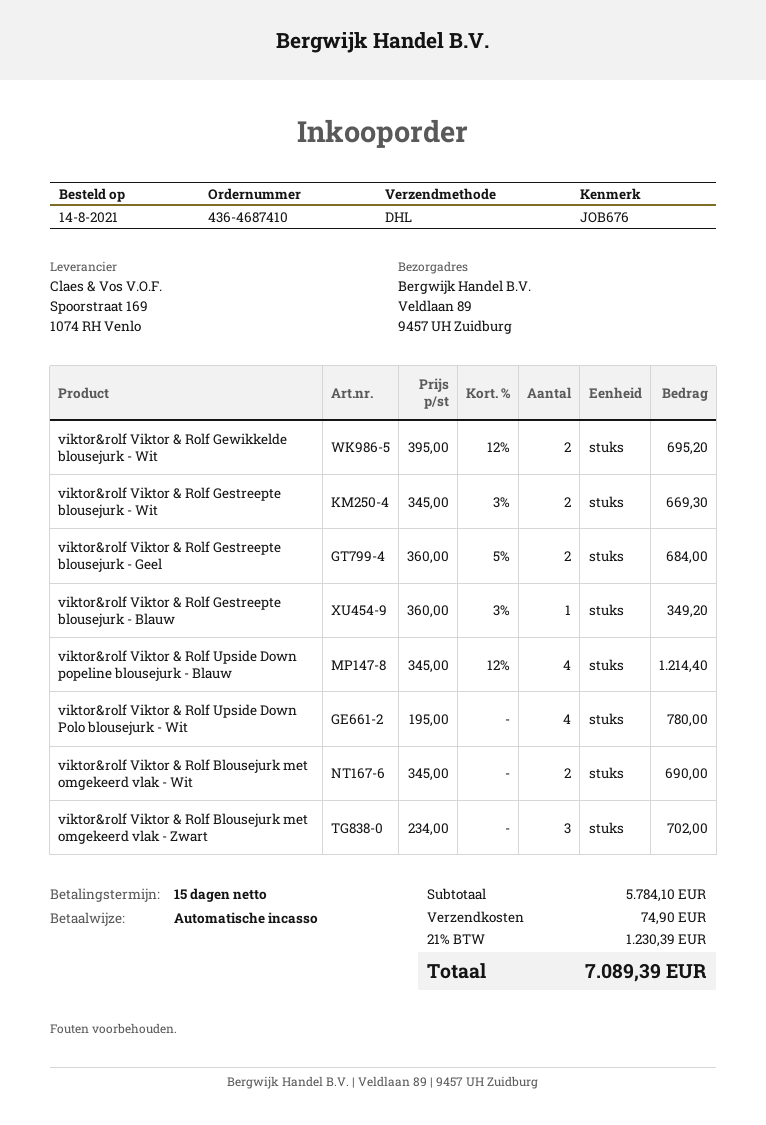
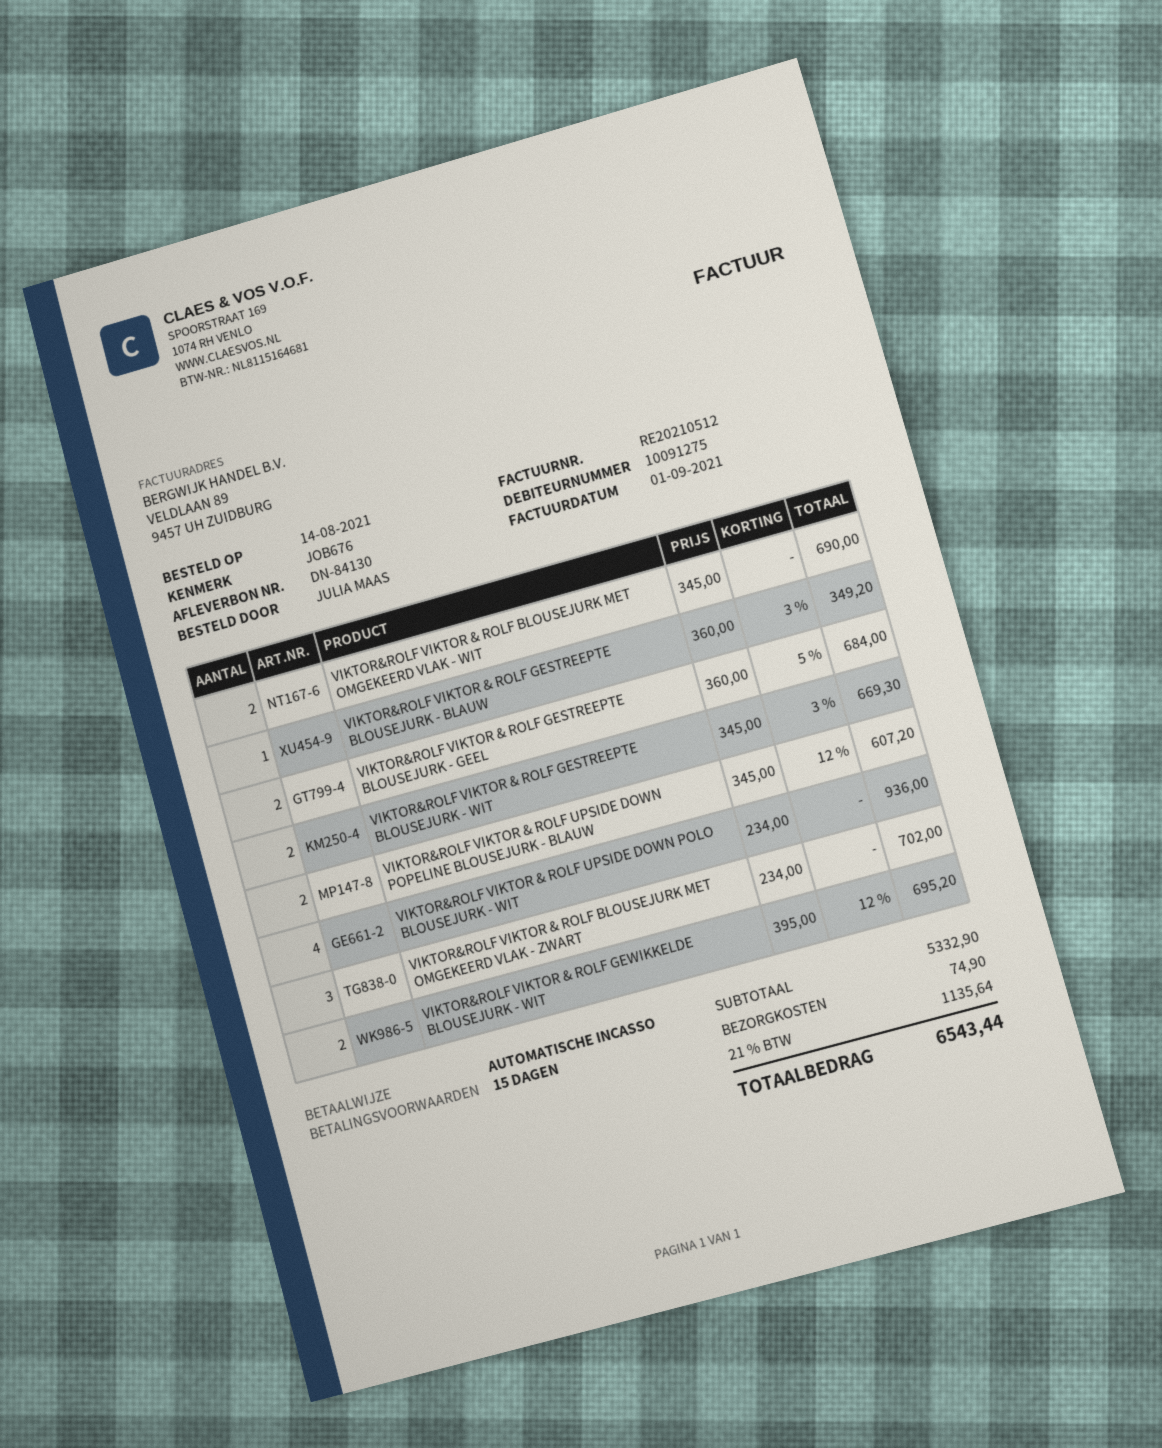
viktor&rolf Viktor & Rolf Upside Down popeline blousejurk - Blauw: 4 x 345.00 - 12% = 1214.40 -> 2 x 345.00 - 12% = 607.20
viktor&rolf Viktor & Rolf Upside Down Polo blousejurk - Wit: 4 x 195.00 = 780.00 -> 4 x 234.00 = 936.00
subtotal: 5784.10 -> 5332.90
tax: 21% = 1230.39 -> 21% = 1135.64
total: 7089.39 -> 6543.44

